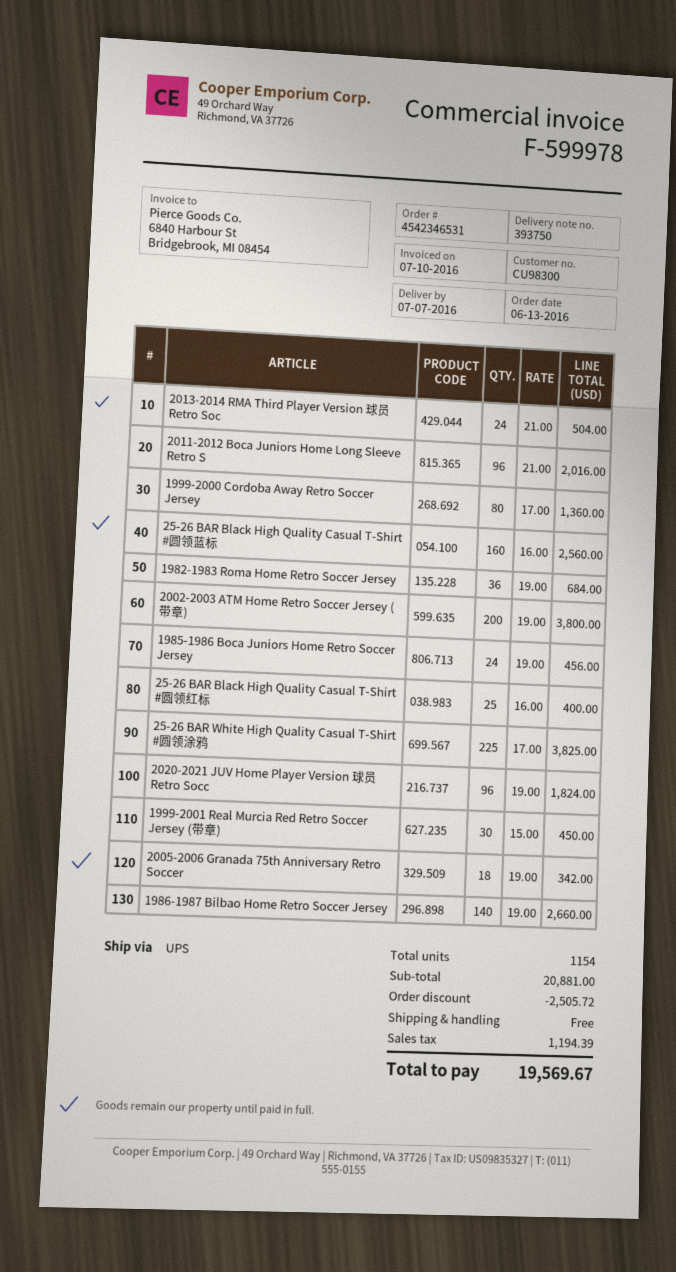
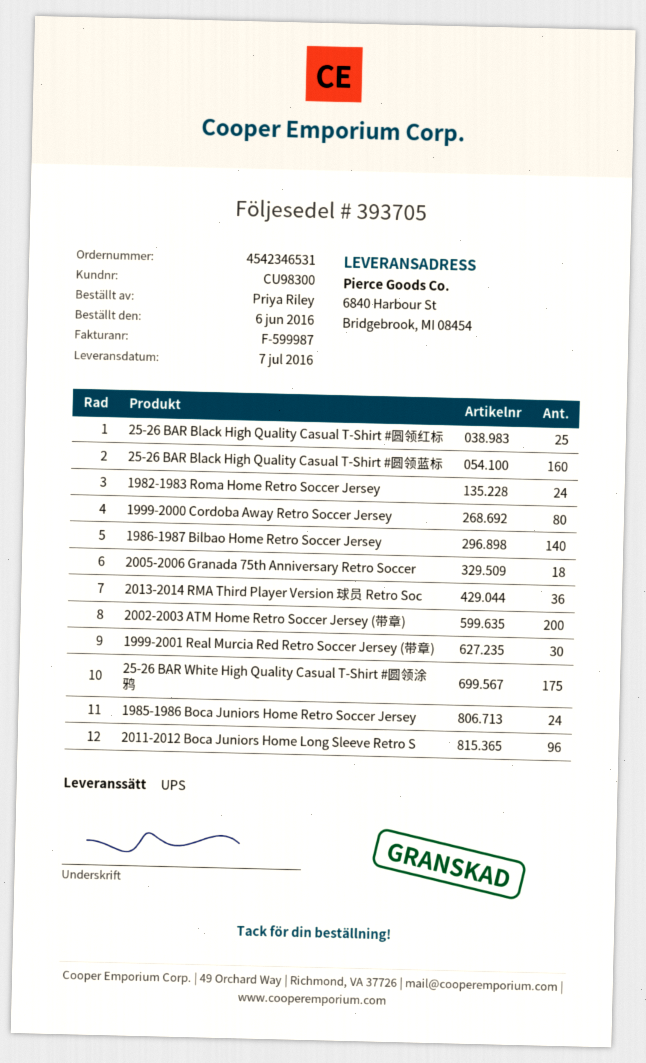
order date: 2016-06-13 -> 2016-06-06
delivery note number: 393750 -> 393705
invoice number: F-599978 -> F-599987
2013-2014 RMA Third Player Version 球员 Retro Soc: 24 -> 36
1982-1983 Roma Home Retro Soccer Jersey: 36 -> 24
25-26 BAR White High Quality Casual T-Shirt #圆领涂鸦: 225 -> 175
2020-2021 JUV Home Player Version 球员 Retro Socc: 96 -> none

